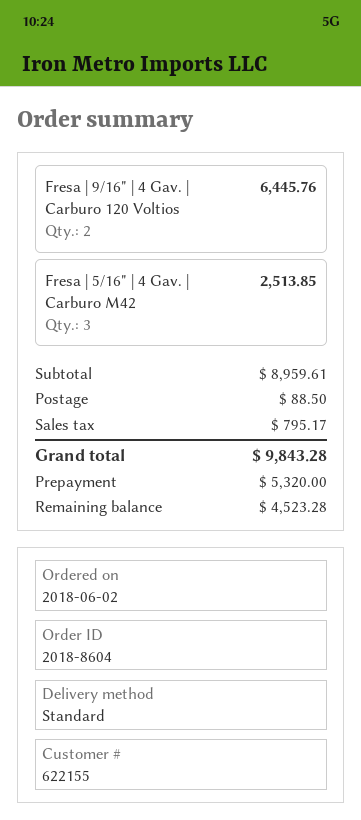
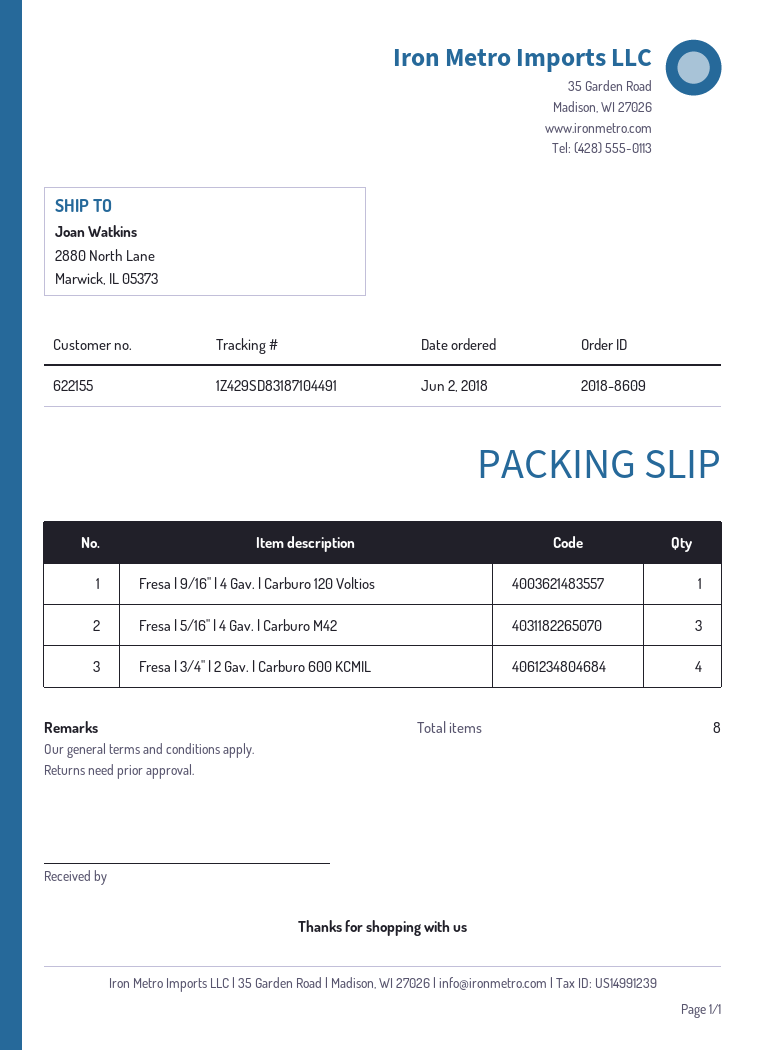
order number: 2018-8604 -> 2018-8609
Fresa | 9/16" | 4 Gav. | Carburo 120 Voltios: 2 -> 1
Fresa | 3/4" | 2 Gav. | Carburo 600 KCMIL: none -> 4

